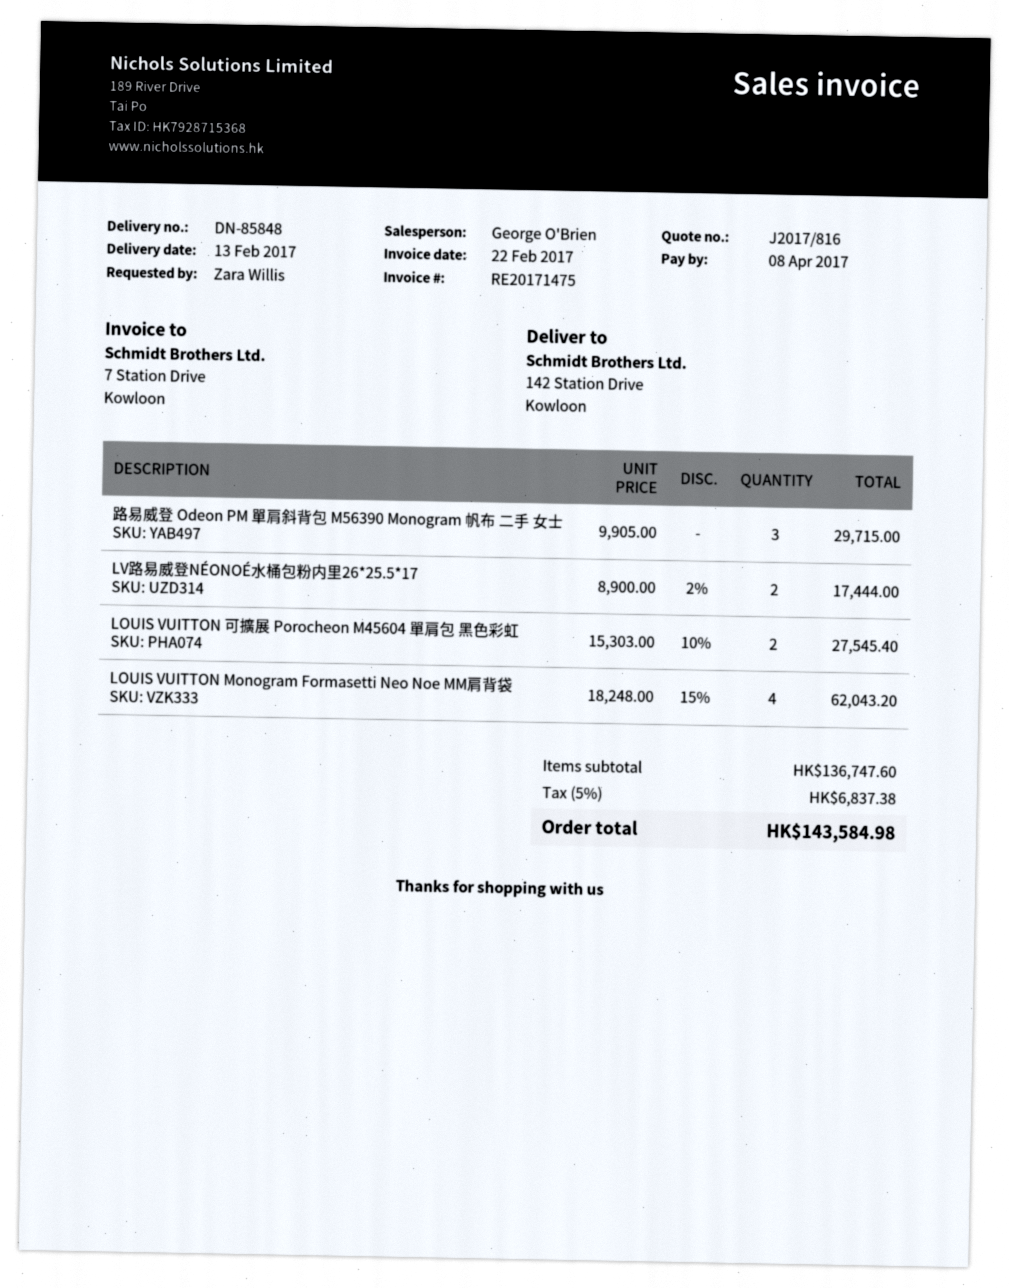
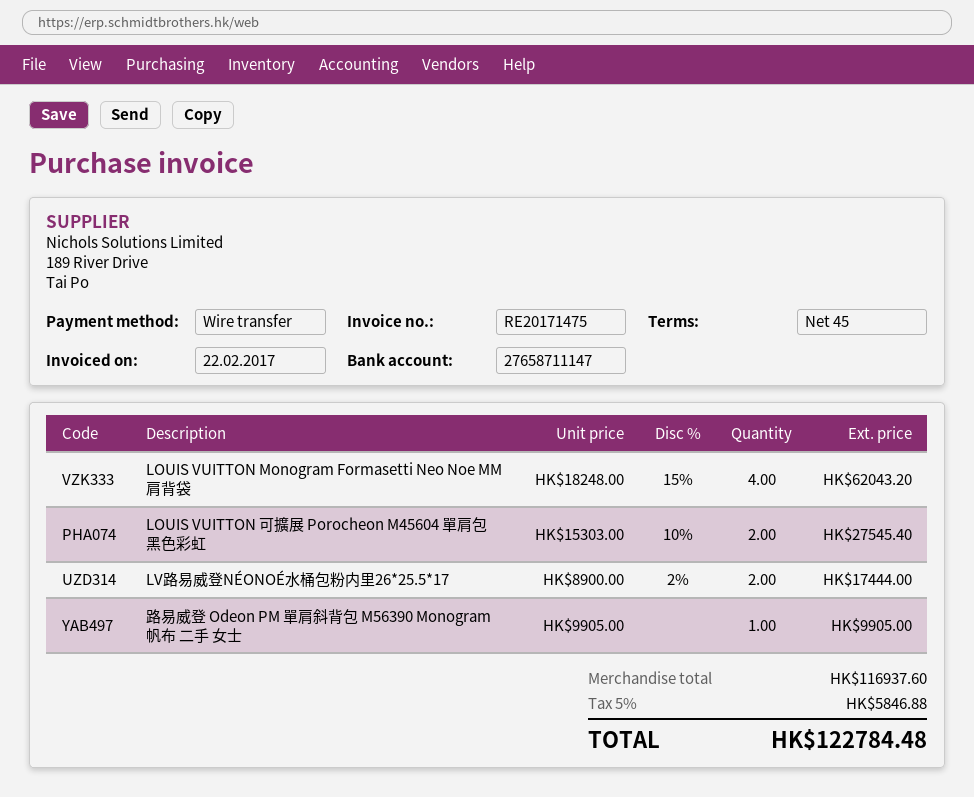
路易威登 Odeon PM 單肩斜背包 M56390 Monogram 帆布 二手 女士: 3 x 9905.00 = 29715.00 -> 1 x 9905.00 = 9905.00
subtotal: 136747.60 -> 116937.60
tax: 5% = 6837.38 -> 5% = 5846.88
total: 143584.98 -> 122784.48

